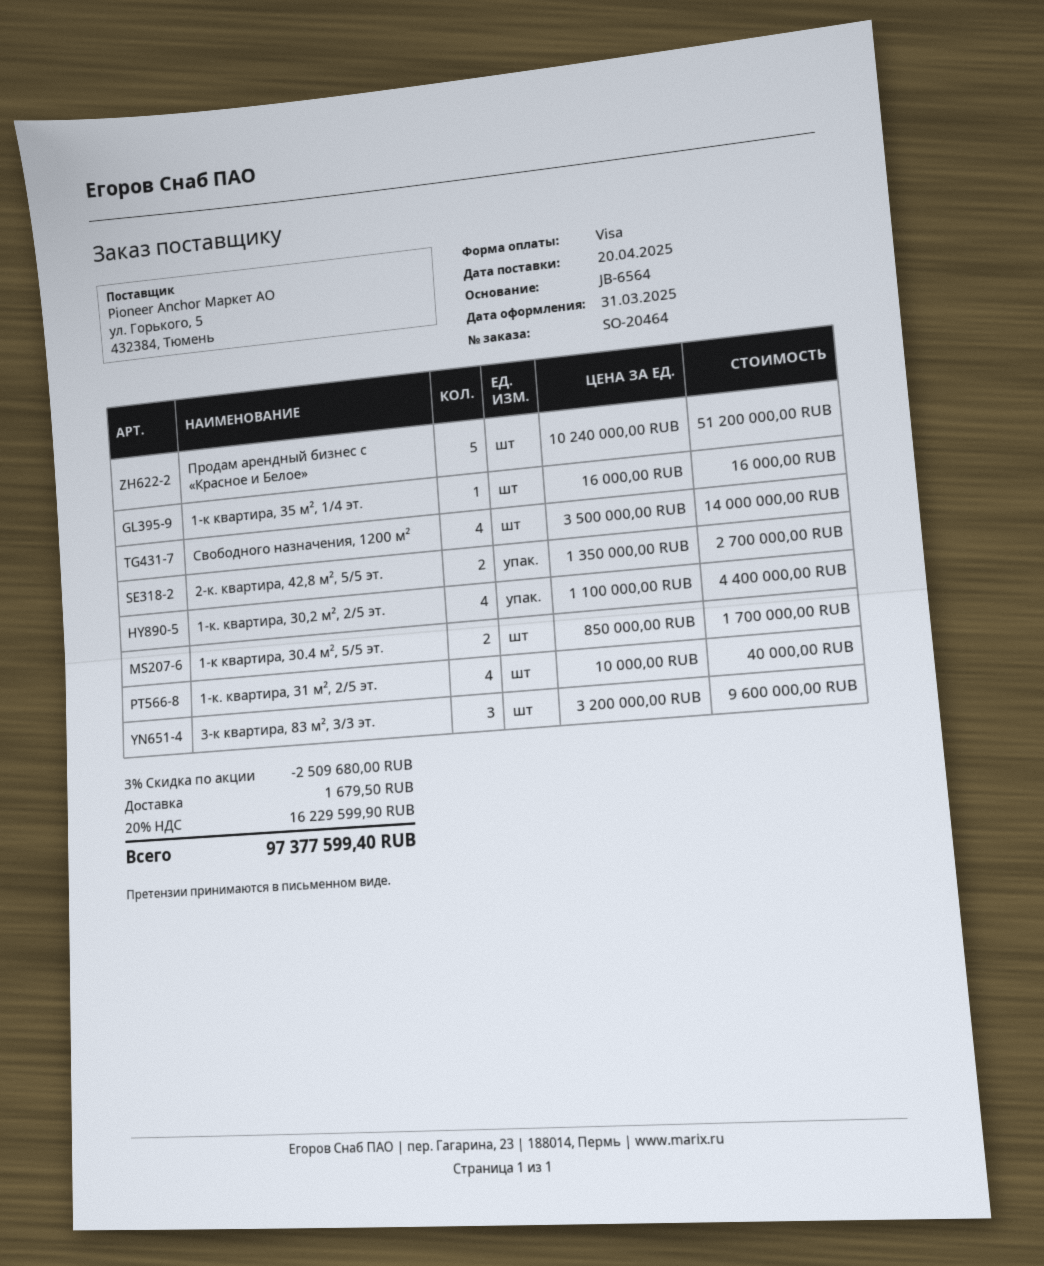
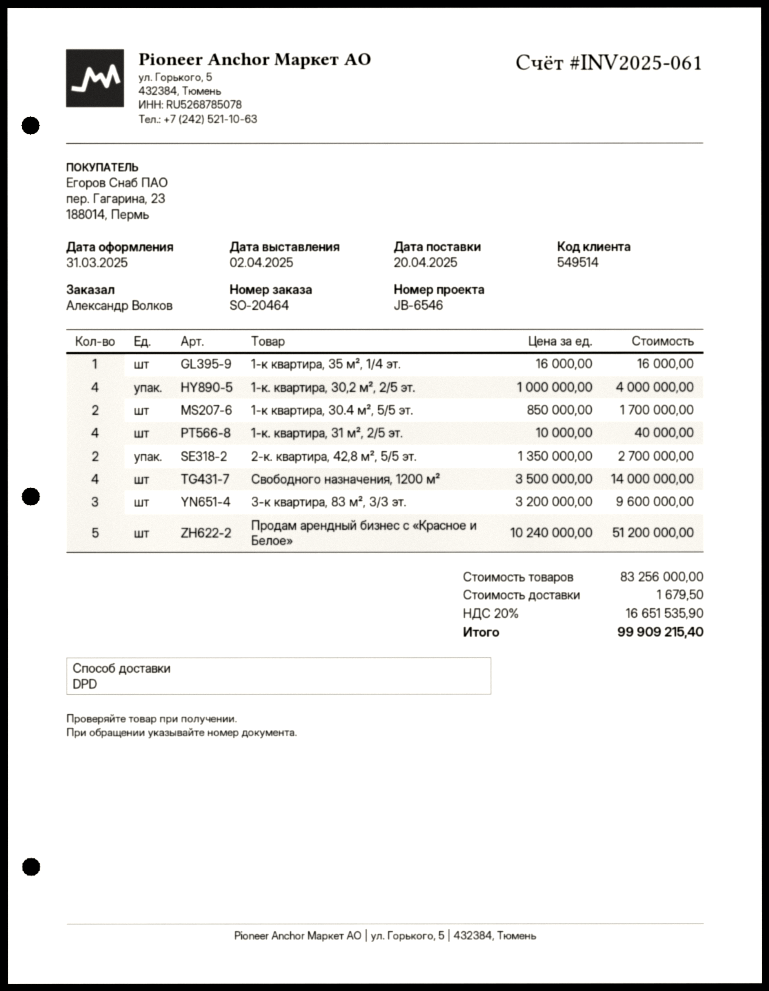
reference: JB-6564 -> JB-6546
1-к. квартира, 30,2 м², 2/5 эт.: 4 x 1100000.00 = 4400000.00 -> 4 x 1000000.00 = 4000000.00
discount: 3% = 2509680.00 -> none
tax: 20% = 16229599.90 -> 20% = 16651535.90
total: 97377599.40 -> 99909215.40

